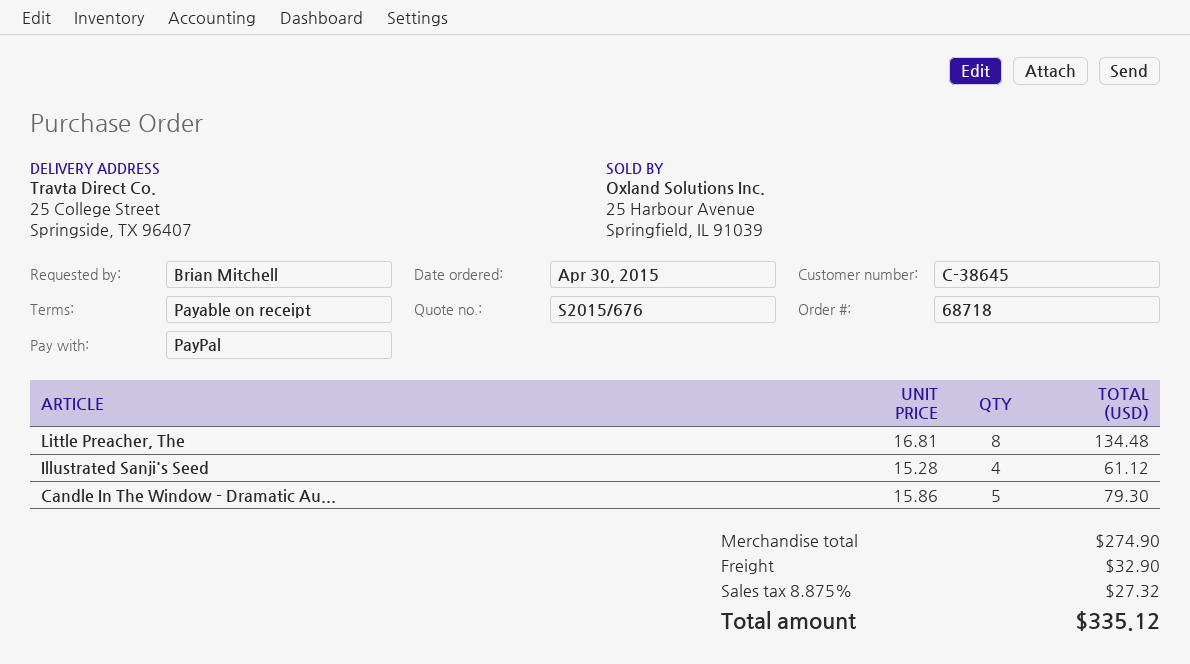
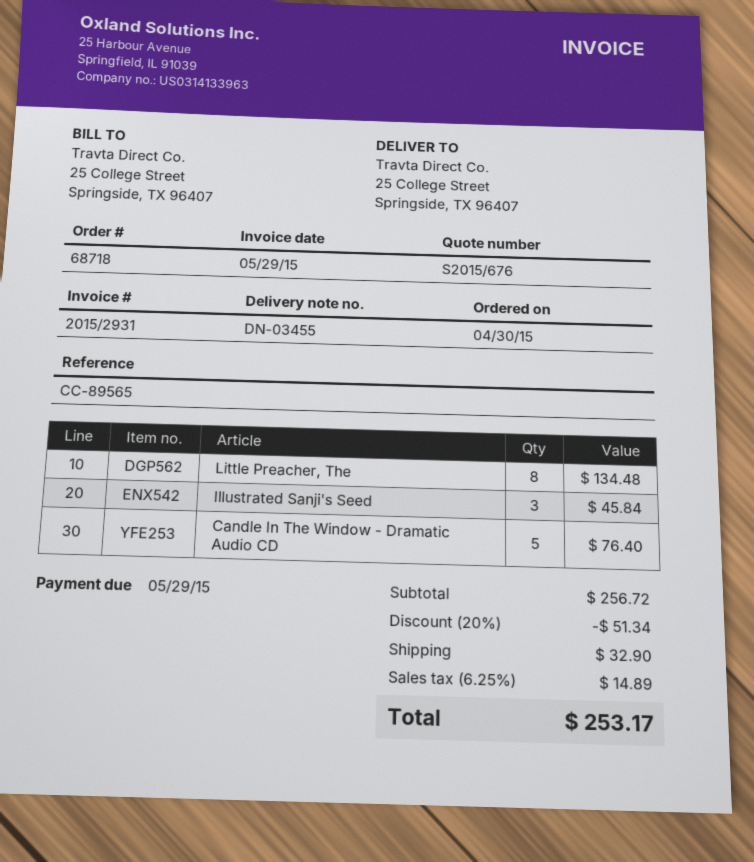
Illustrated Sanji's Seed: 4 for 61.12 -> 3 for 45.84
Candle In The Window - Dramatic Au...: 5 for 79.30 -> 5 for 76.40
subtotal: 274.90 -> 256.72
discount: none -> 20% = 51.34
tax: 8.875% = 27.32 -> 6.25% = 14.89
total: 335.12 -> 253.17

